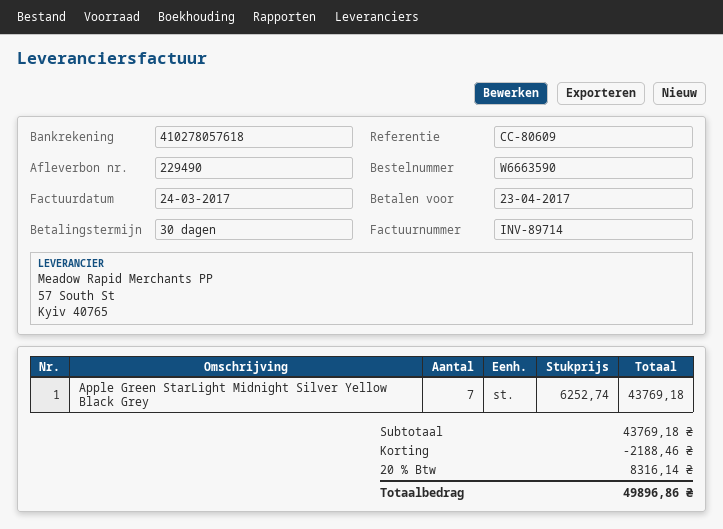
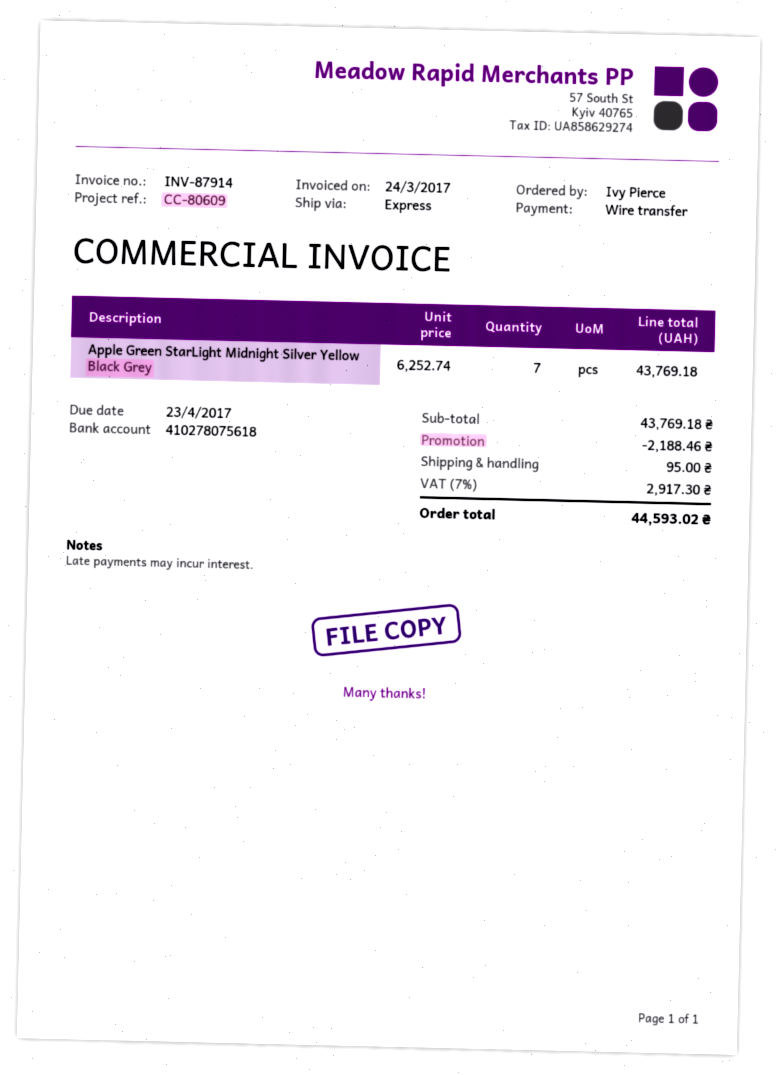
invoice number: INV-89714 -> INV-87914
bank account: 410278057618 -> 410278075618
shipping: none -> 95.00
tax: 20% = 8316.14 -> 7% = 2917.30
total: 49896.86 -> 44593.02

